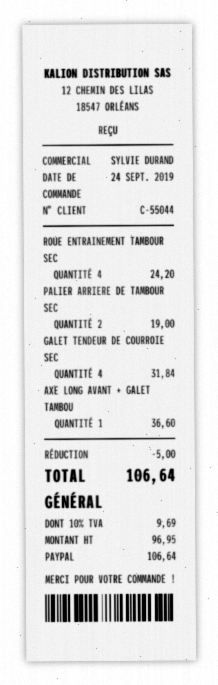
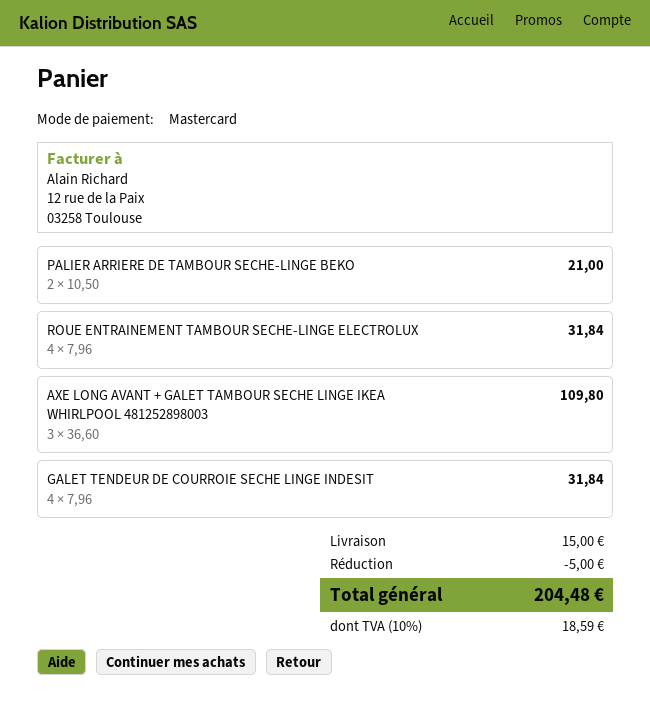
payment method: PayPal -> Mastercard
ROUE ENTRAINEMENT TAMBOUR SEC: 4 for 24.20 -> 4 for 31.84
PALIER ARRIERE DE TAMBOUR SEC: 2 for 19.00 -> 2 for 21.00
AXE LONG AVANT + GALET TAMBOU: 1 for 36.60 -> 3 for 109.80
shipping: none -> 15.00
tax: 10% = 9.69 -> 10% = 18.59
total: 106.64 -> 204.48

